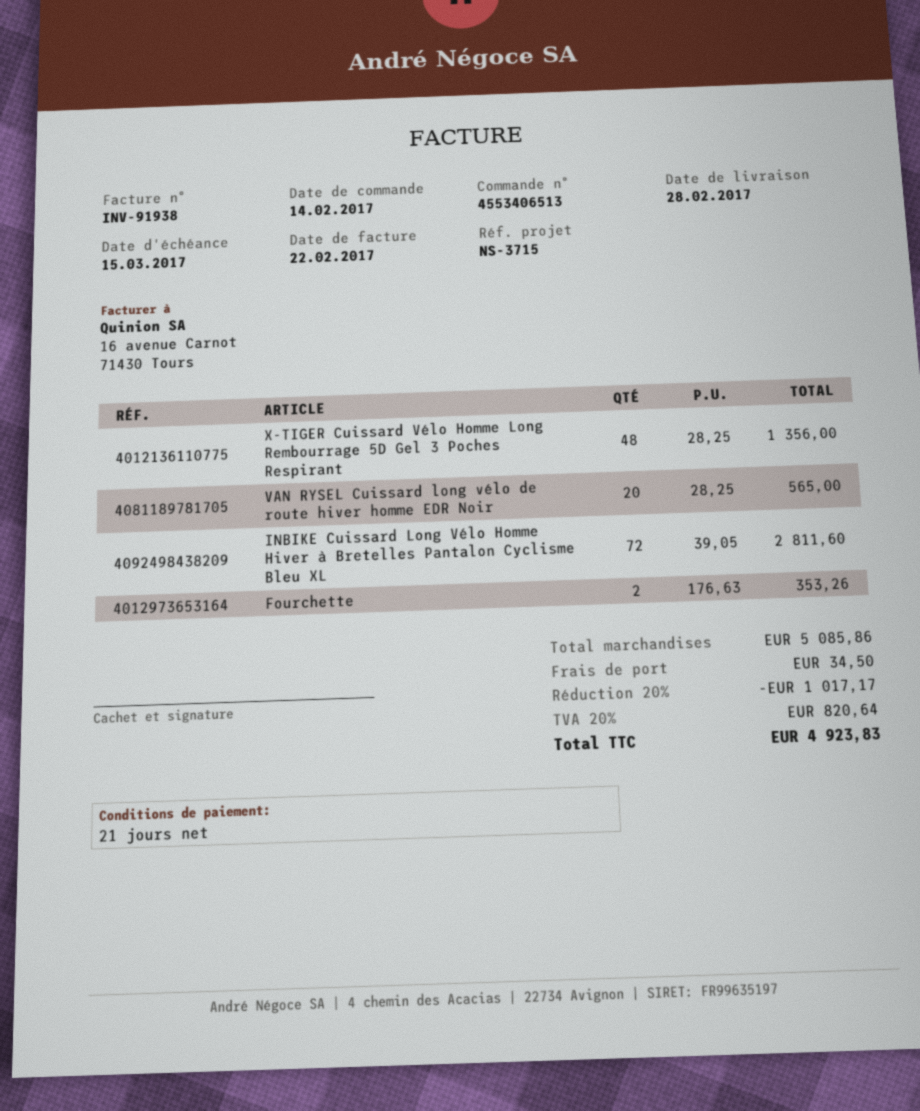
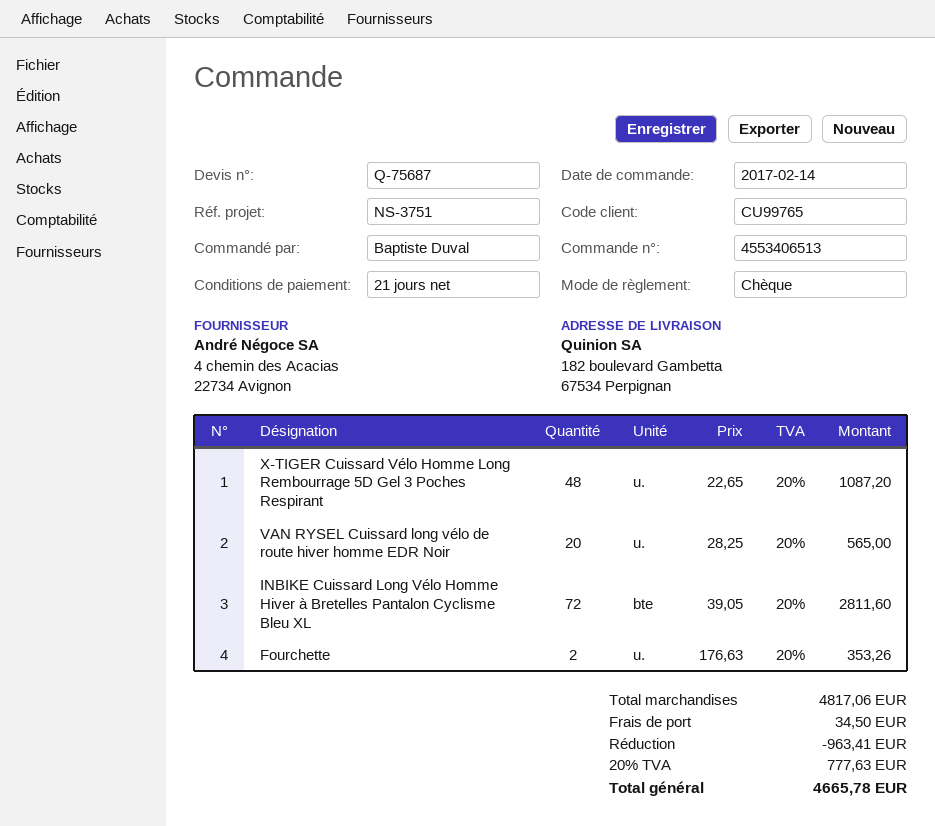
reference: NS-3715 -> NS-3751
X-TIGER Cuissard Vélo Homme Long Rembourrage 5D Gel 3 Poches Respirant: 48 x 28.25 = 1356.00 -> 48 x 22.65 = 1087.20
subtotal: 5085.86 -> 4817.06
discount: 1017.17 -> 963.41
tax: 20% = 820.64 -> 20% = 777.63
total: 4923.83 -> 4665.78

